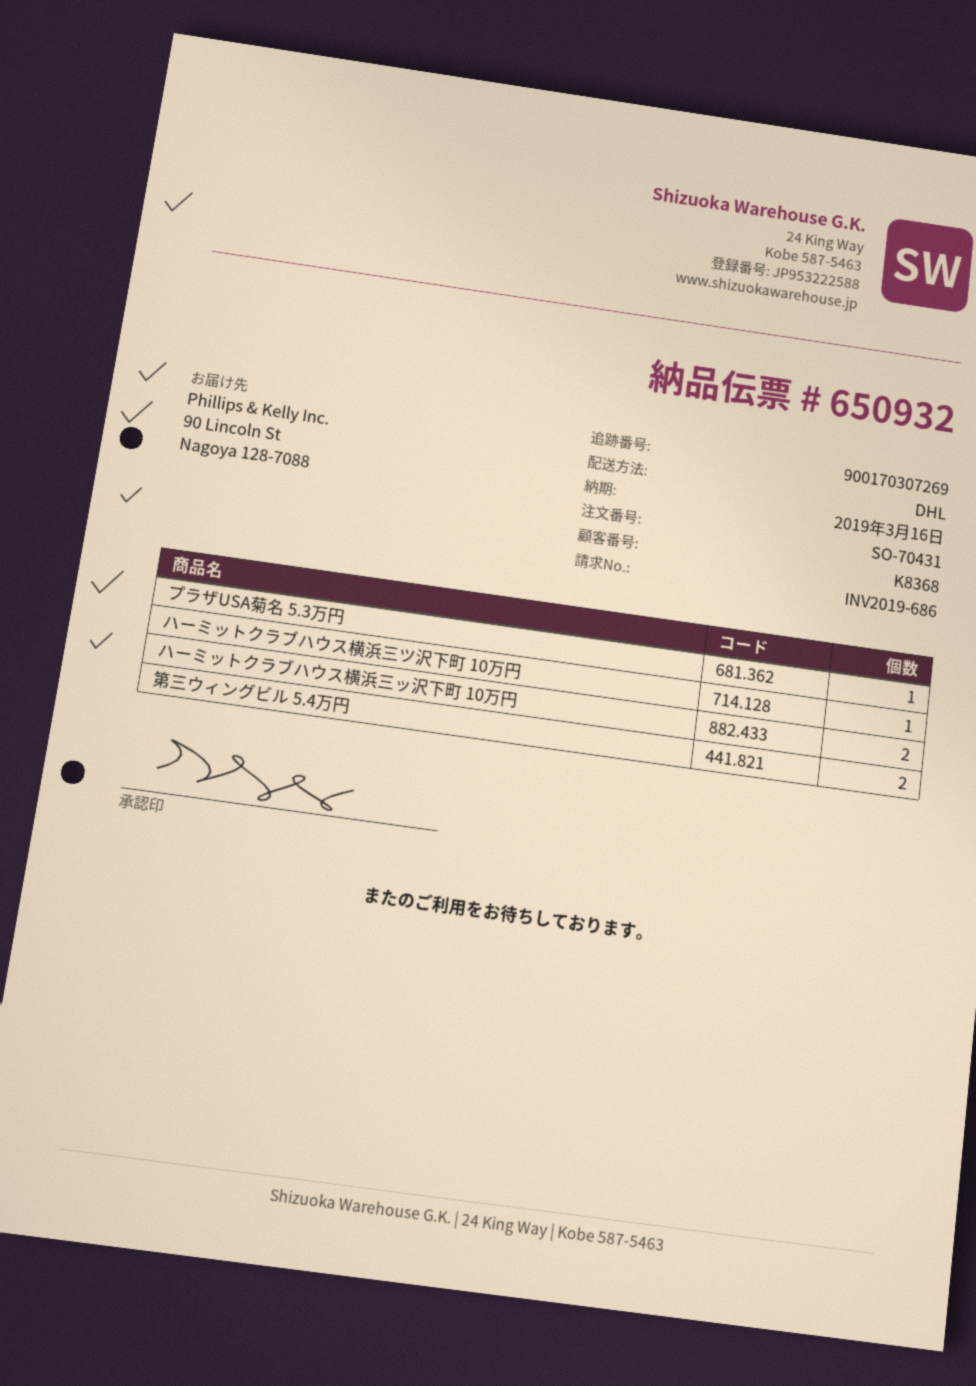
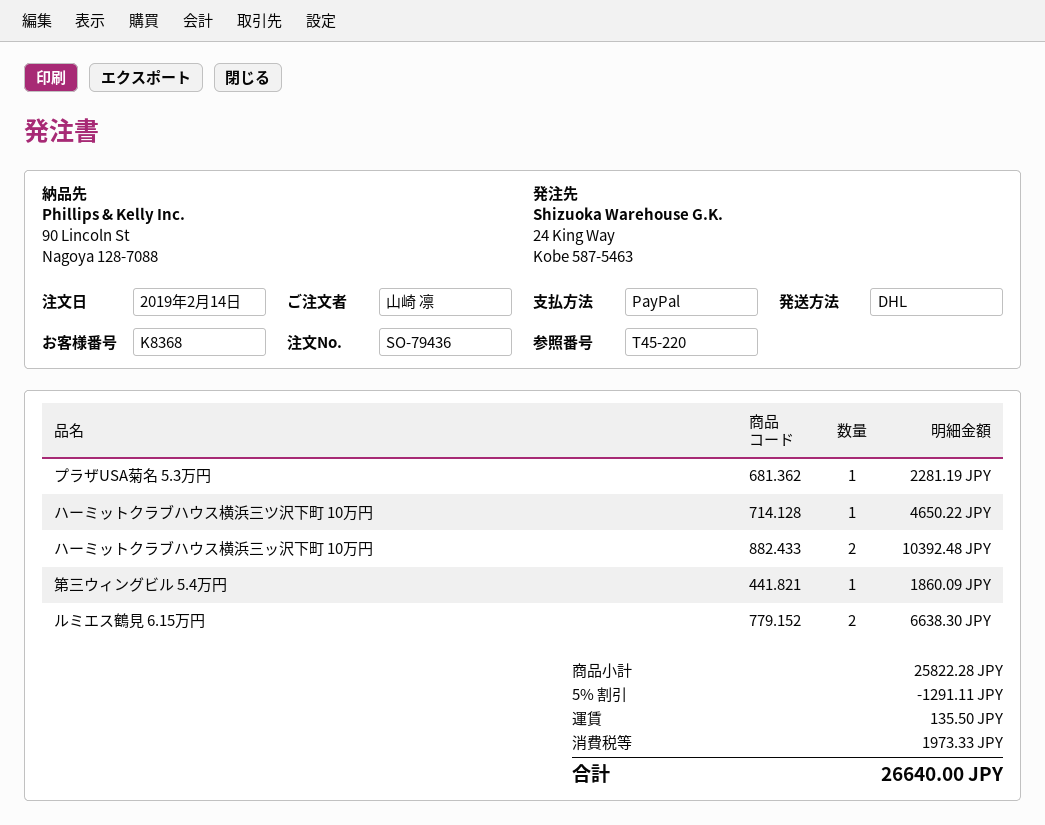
order number: SO-70431 -> SO-79436
第三ウィングビル 5.4万円: 2 -> 1
ルミエス鶴見 6.15万円: none -> 2

